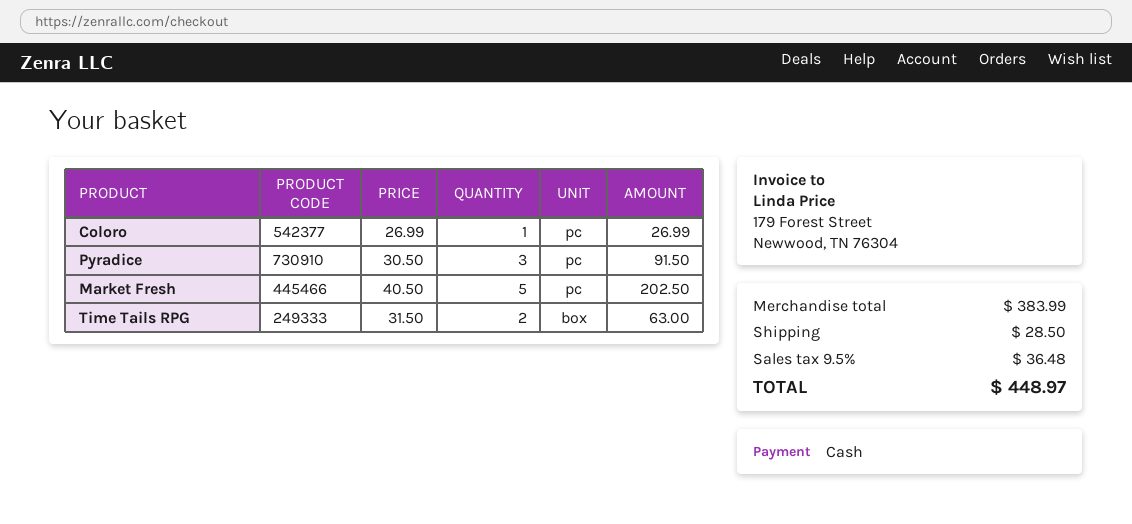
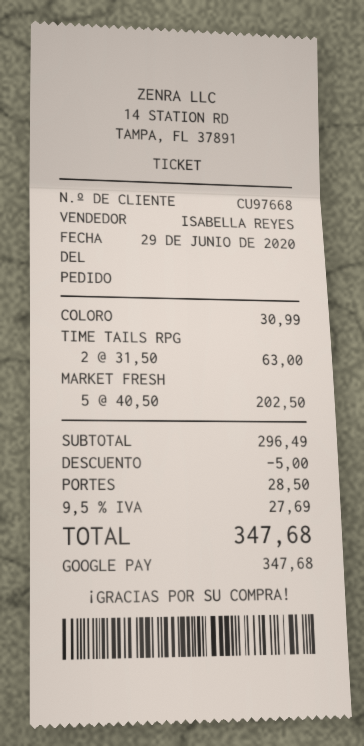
payment method: cash -> Google Pay
Coloro: 1 x 26.99 = 26.99 -> 1 x 30.99 = 30.99
Pyradice: 3 x 30.50 = 91.50 -> none
subtotal: 383.99 -> 296.49
discount: none -> 5.00
tax: 9.5% = 36.48 -> 9.5% = 27.69
total: 448.97 -> 347.68

